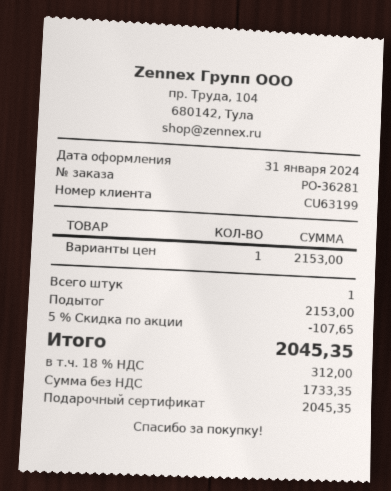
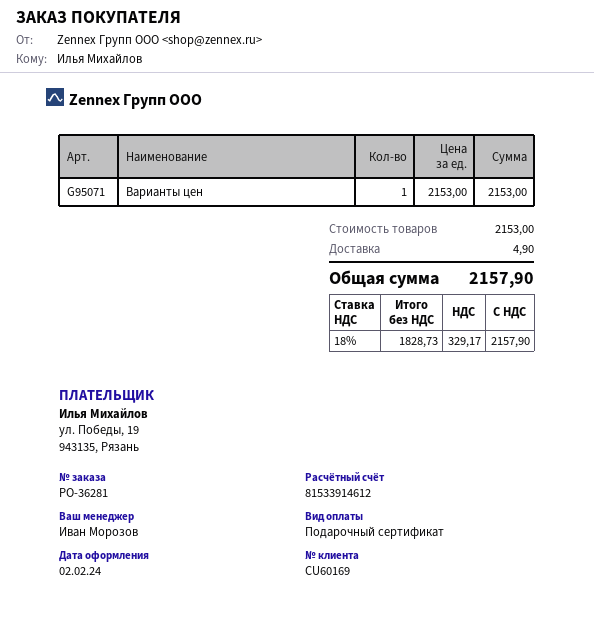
order date: 2024-01-31 -> 2024-02-02
customer number: CU63199 -> CU60169
discount: 5% = 107.65 -> none
shipping: none -> 4.90
net: 1733.35 -> 1828.73
tax: 18% = 312.00 -> 18% = 329.17
total: 2045.35 -> 2157.90

